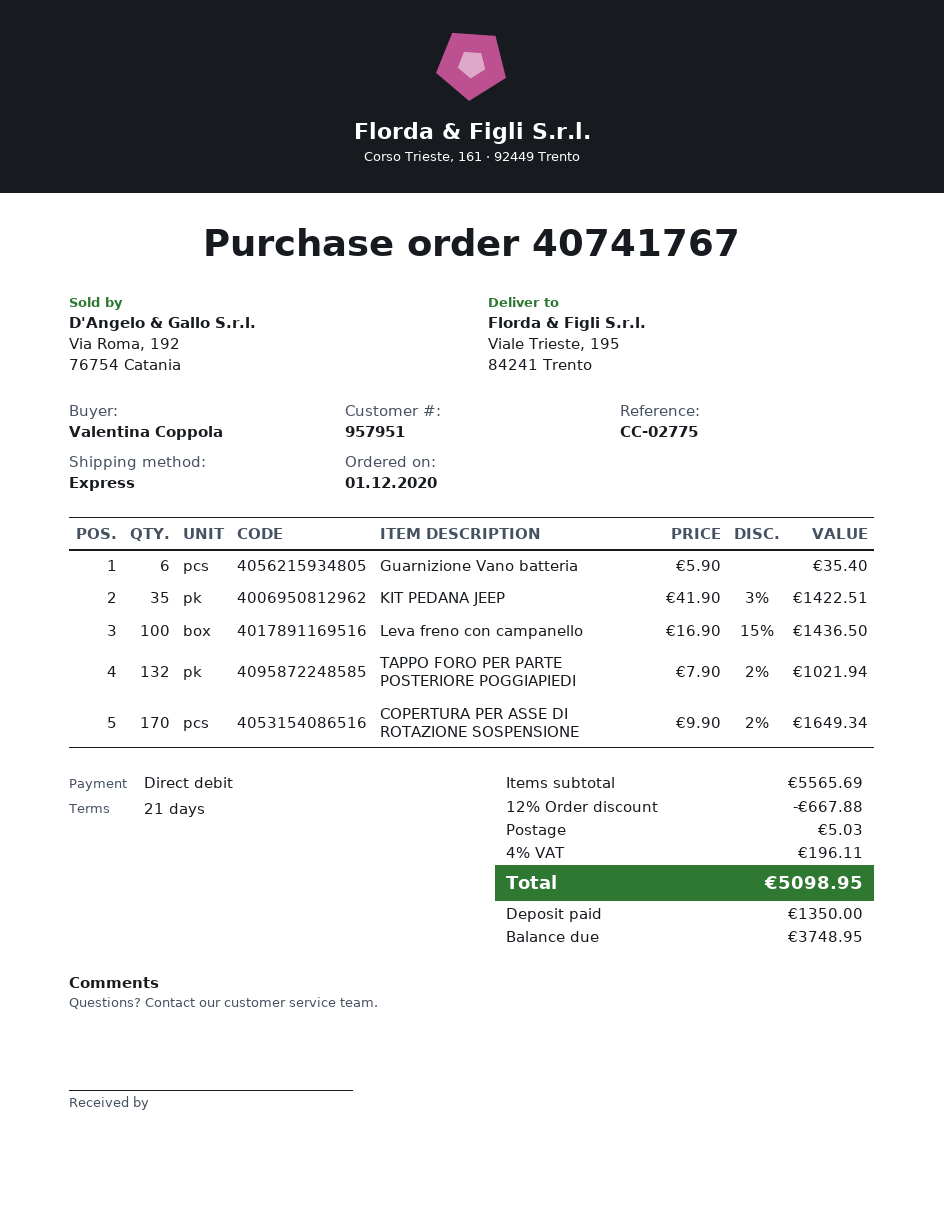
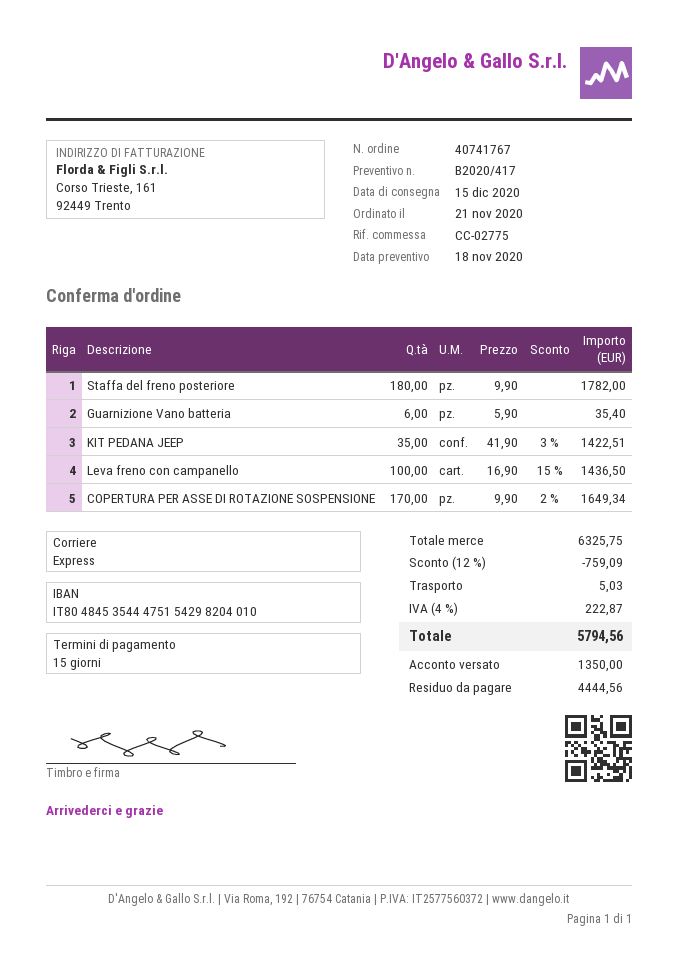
order date: 2020-12-01 -> 2020-11-21
payment terms: 21 days -> 15 days
TAPPO FORO PER PARTE POSTERIORE POGGIAPIEDI: 132 x 7.90 - 2% = 1021.94 -> none
Staffa del freno posteriore: none -> 180 x 9.90 = 1782.00
subtotal: 5565.69 -> 6325.75
discount: 12% = 667.88 -> 12% = 759.09
tax: 4% = 196.11 -> 4% = 222.87
total: 5098.95 -> 5794.56
balance: 3748.95 -> 4444.56

